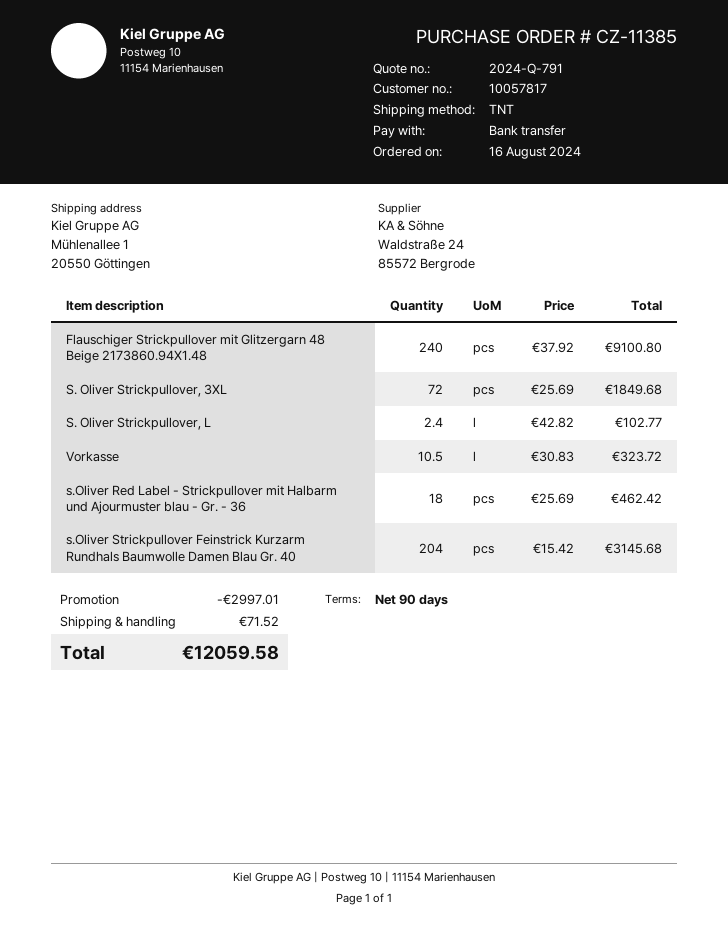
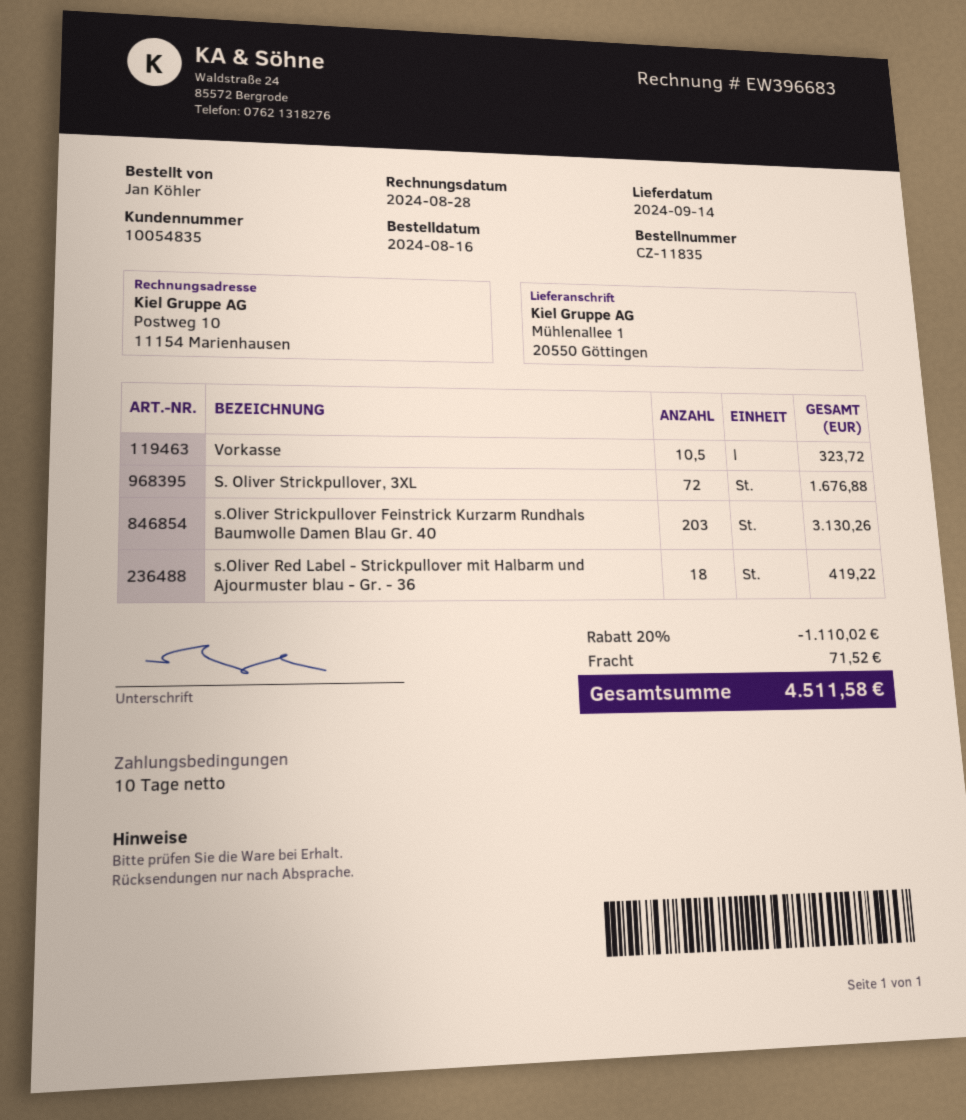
order number: CZ-11385 -> CZ-11835
payment terms: 90 days -> 10 days
customer number: 10057817 -> 10054835
Flauschiger Strickpullover mit Glitzergarn 48 Beige 2173860.94X1.48: 240 for 9100.80 -> none
S. Oliver Strickpullover, 3XL: 72 for 1849.68 -> 72 for 1676.88
S. Oliver Strickpullover, L: 2.4 for 102.77 -> none
s.Oliver Red Label - Strickpullover mit Halbarm und Ajourmuster blau - Gr. - 36: 18 for 462.42 -> 18 for 419.22
s.Oliver Strickpullover Feinstrick Kurzarm Rundhals Baumwolle Damen Blau Gr. 40: 204 for 3145.68 -> 203 for 3130.26
discount: 2997.01 -> 1110.02
total: 12059.58 -> 4511.58

